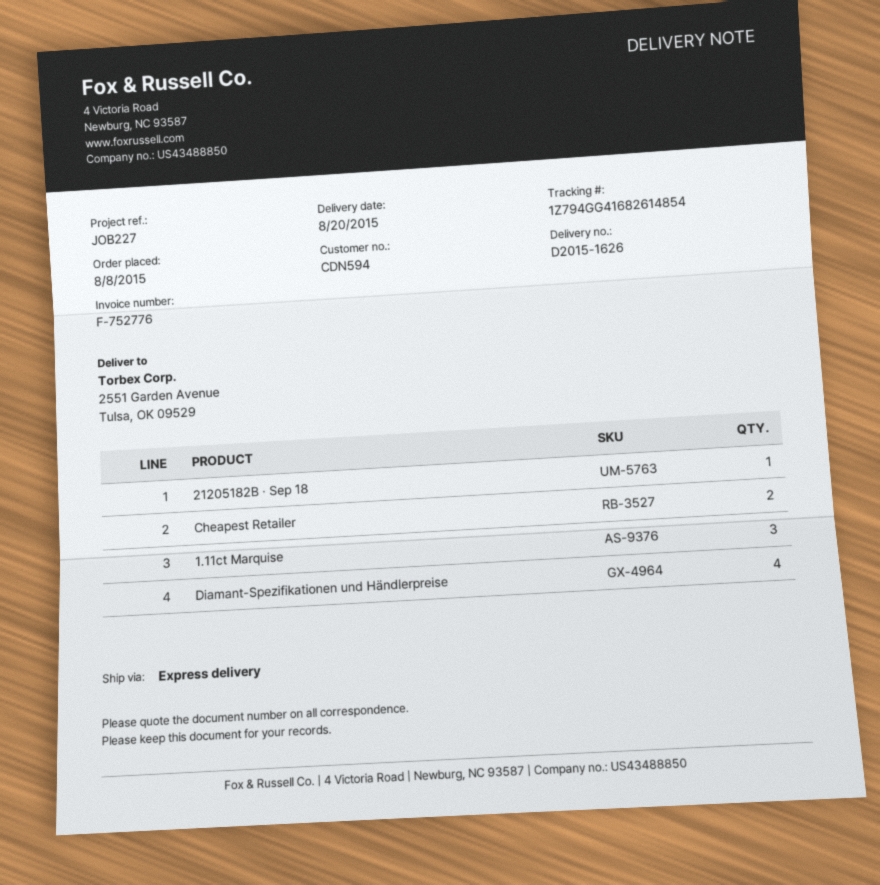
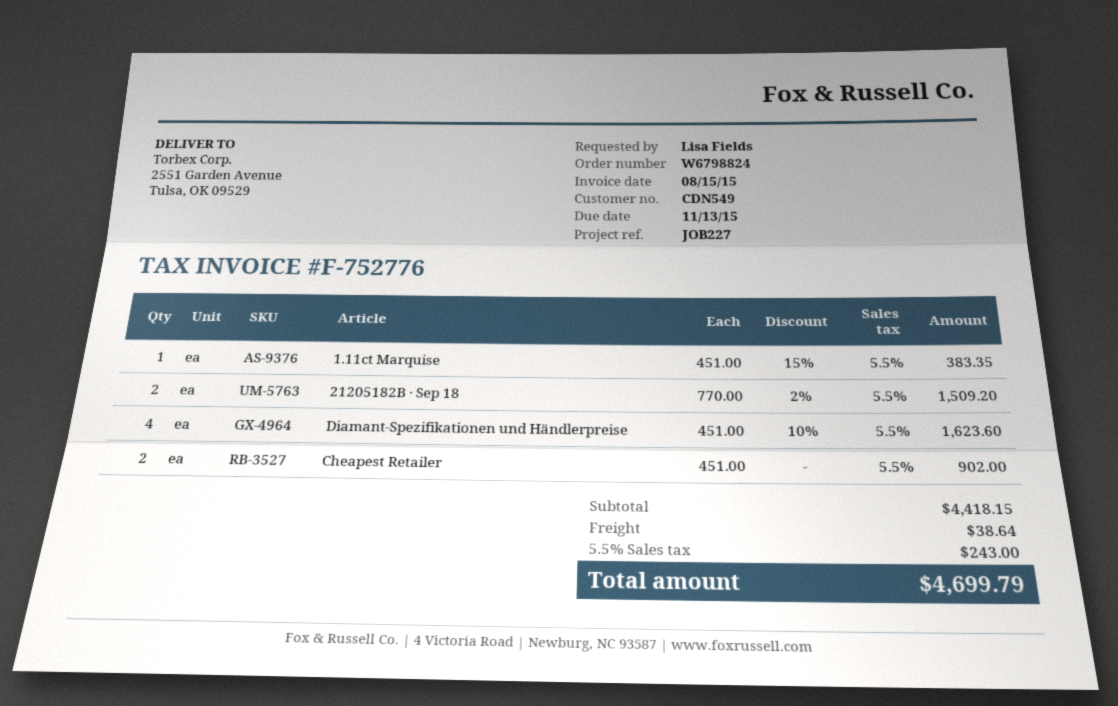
customer number: CDN594 -> CDN549
21205182B · Sep 18: 1 -> 2
1.11ct Marquise: 3 -> 1

